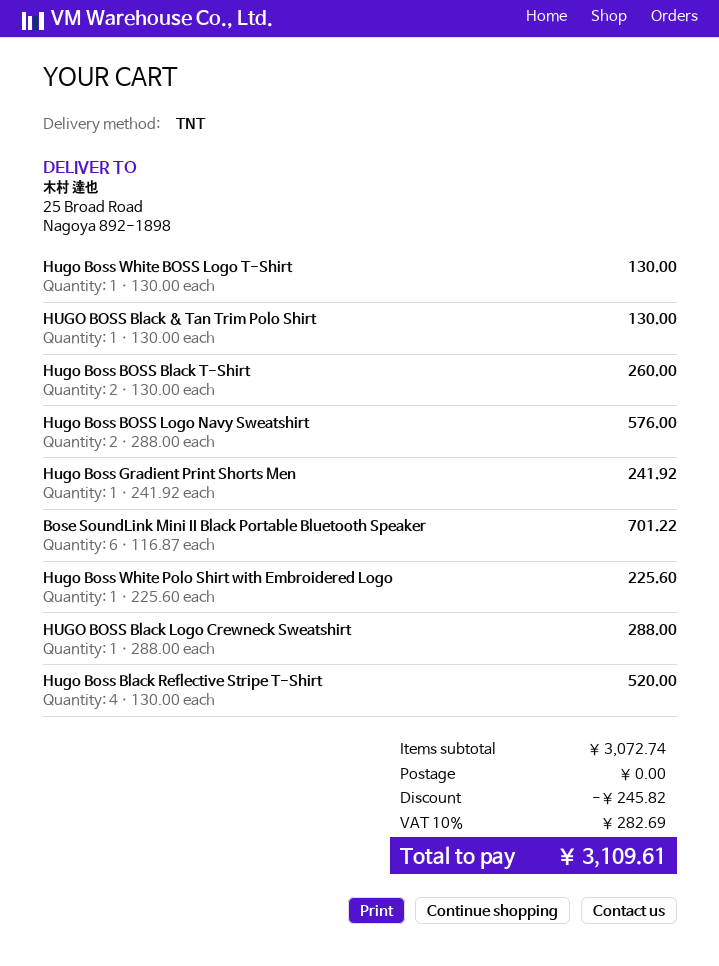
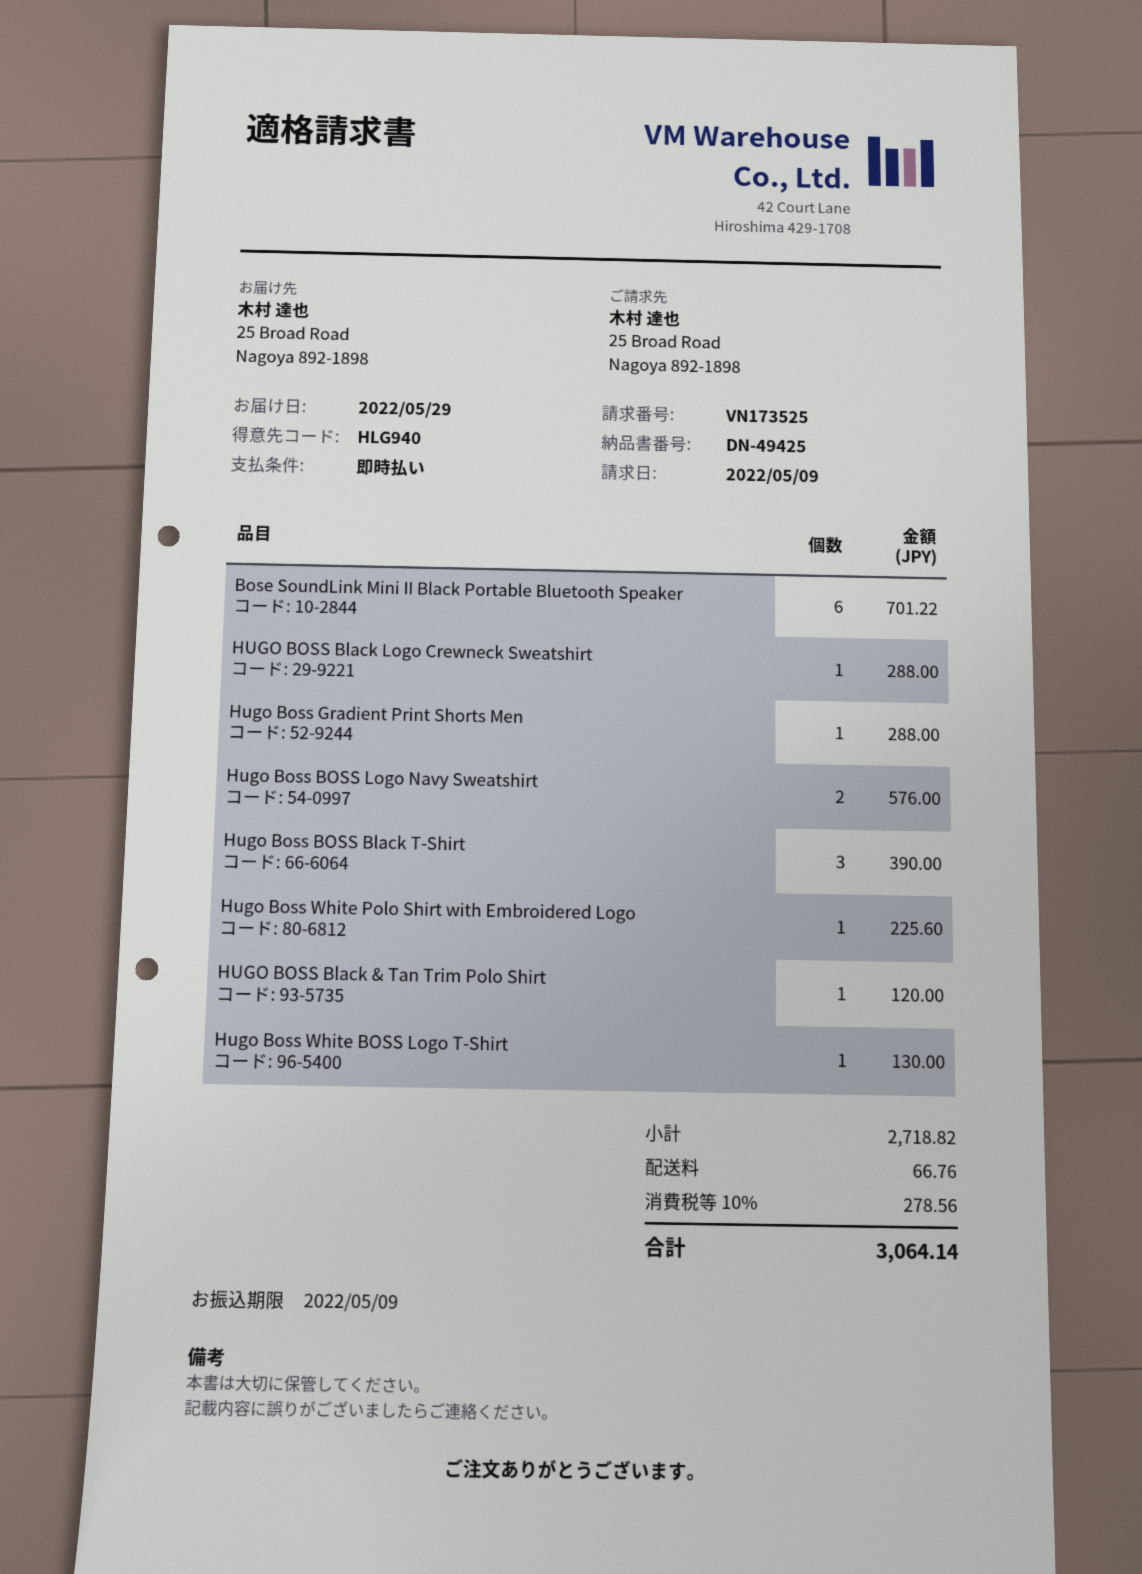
HUGO BOSS Black & Tan Trim Polo Shirt: 1 for 130.00 -> 1 for 120.00
Hugo Boss BOSS Black T-Shirt: 2 for 260.00 -> 3 for 390.00
Hugo Boss Gradient Print Shorts Men: 1 for 241.92 -> 1 for 288.00
Hugo Boss Black Reflective Stripe T-Shirt: 4 for 520.00 -> none
subtotal: 3072.74 -> 2718.82
discount: 245.82 -> none
shipping: 0.00 -> 66.76
tax: 10% = 282.69 -> 10% = 278.56
total: 3109.61 -> 3064.14

